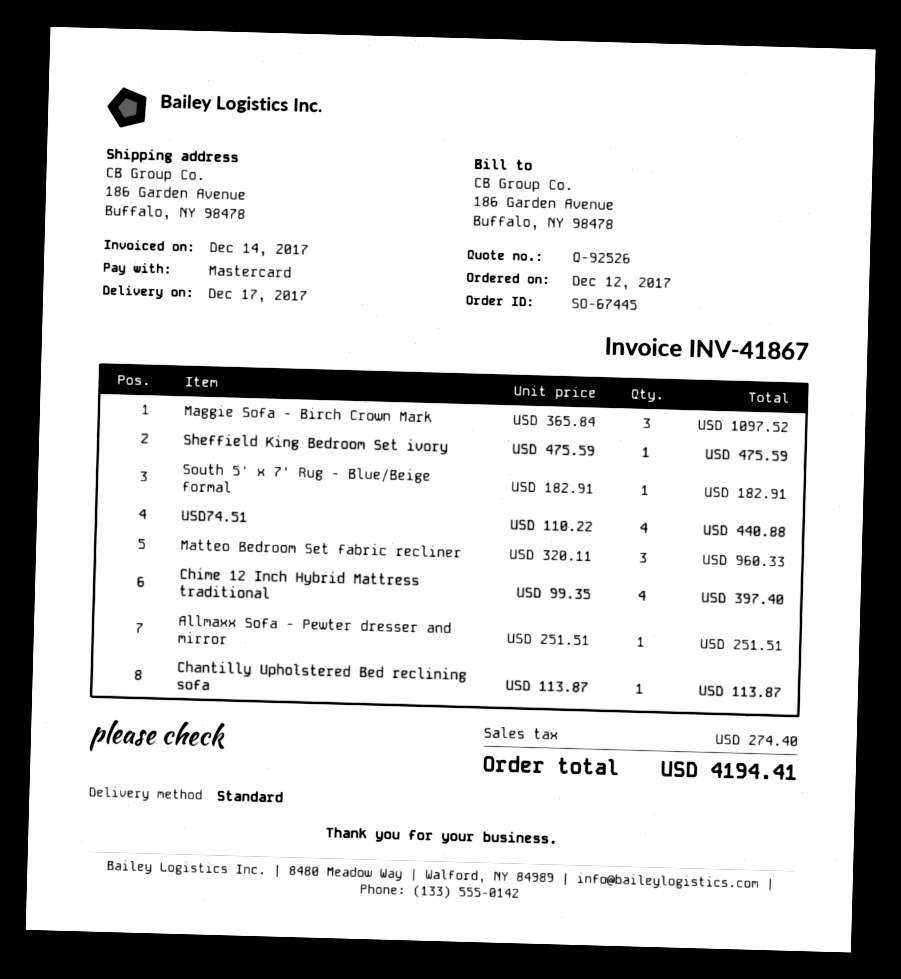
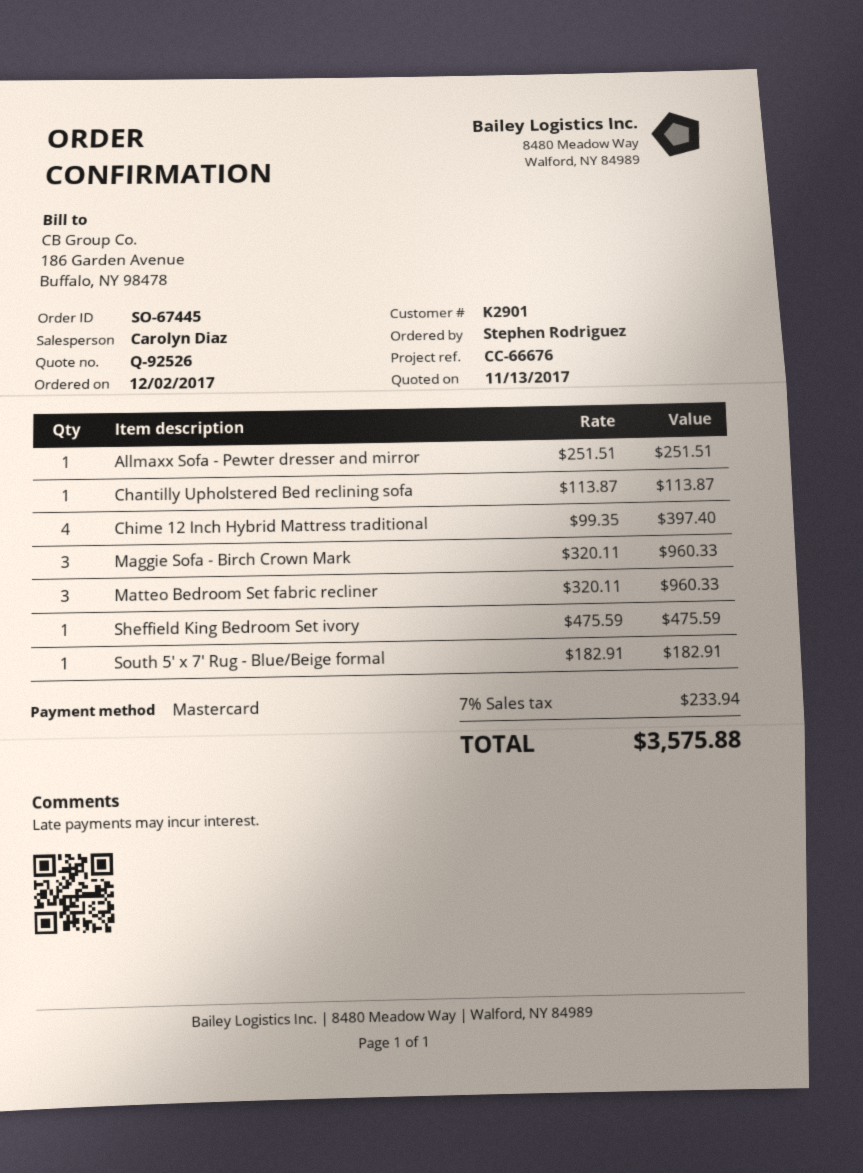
order date: 2017-12-12 -> 2017-12-02
Maggie Sofa - Birch Crown Mark: 3 x 365.84 = 1097.52 -> 3 x 320.11 = 960.33
USD74.51: 4 x 110.22 = 440.88 -> none
tax: 274.40 -> 233.94
total: 4194.41 -> 3575.88

